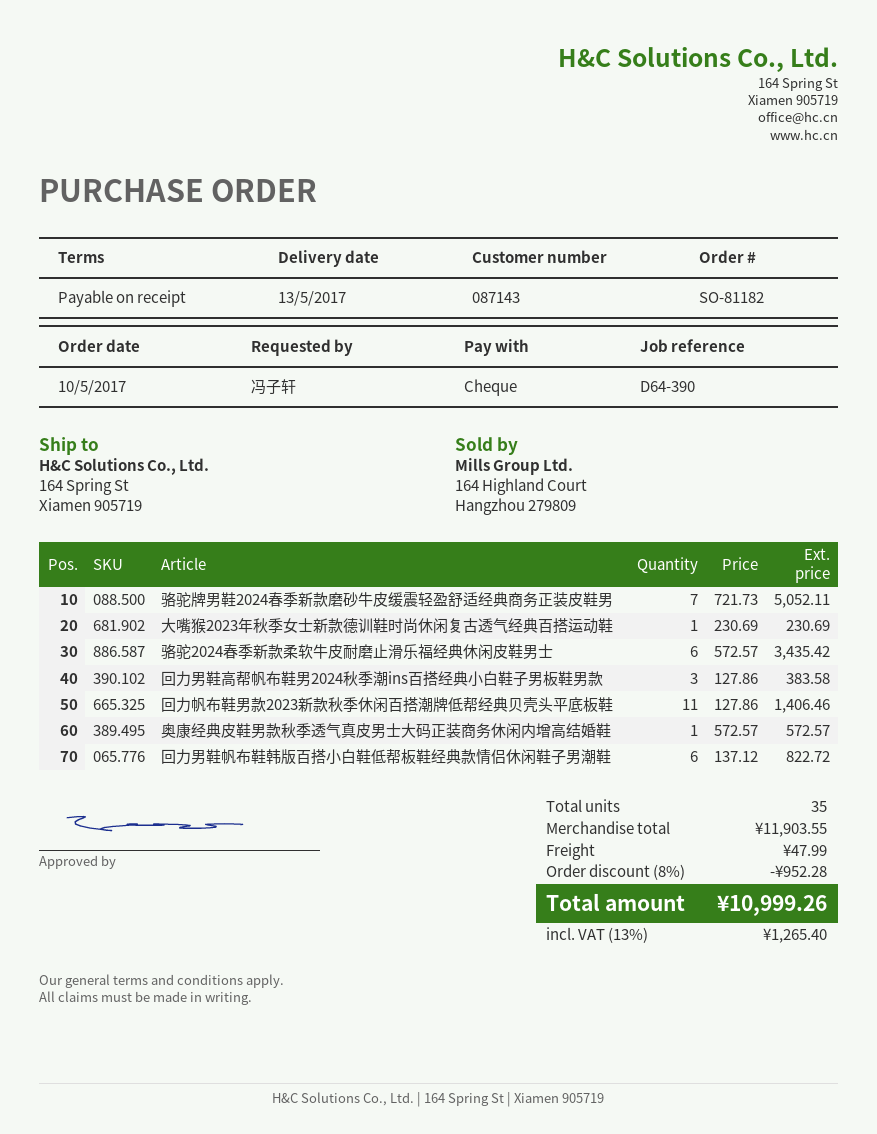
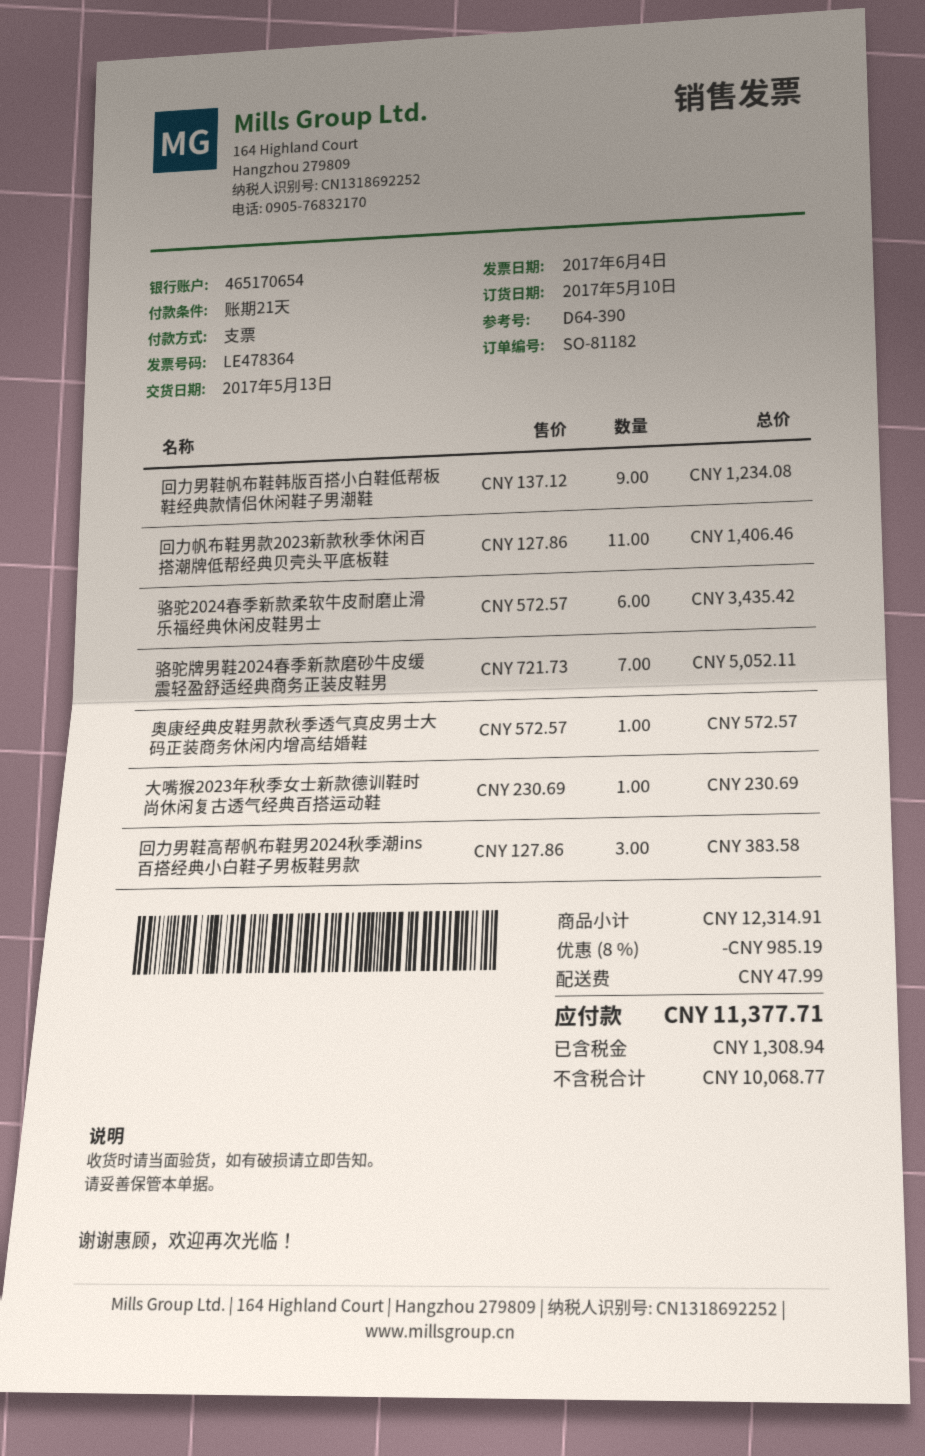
payment terms: on receipt -> 21 days
回力男鞋帆布鞋韩版百搭小白鞋低帮板鞋经典款情侣休闲鞋子男潮鞋: 6 x 137.12 = 822.72 -> 9 x 137.12 = 1234.08
subtotal: 11903.55 -> 12314.91
discount: 8% = 952.28 -> 8% = 985.19
tax: 1265.40 -> 1308.94
total: 10999.26 -> 11377.71

